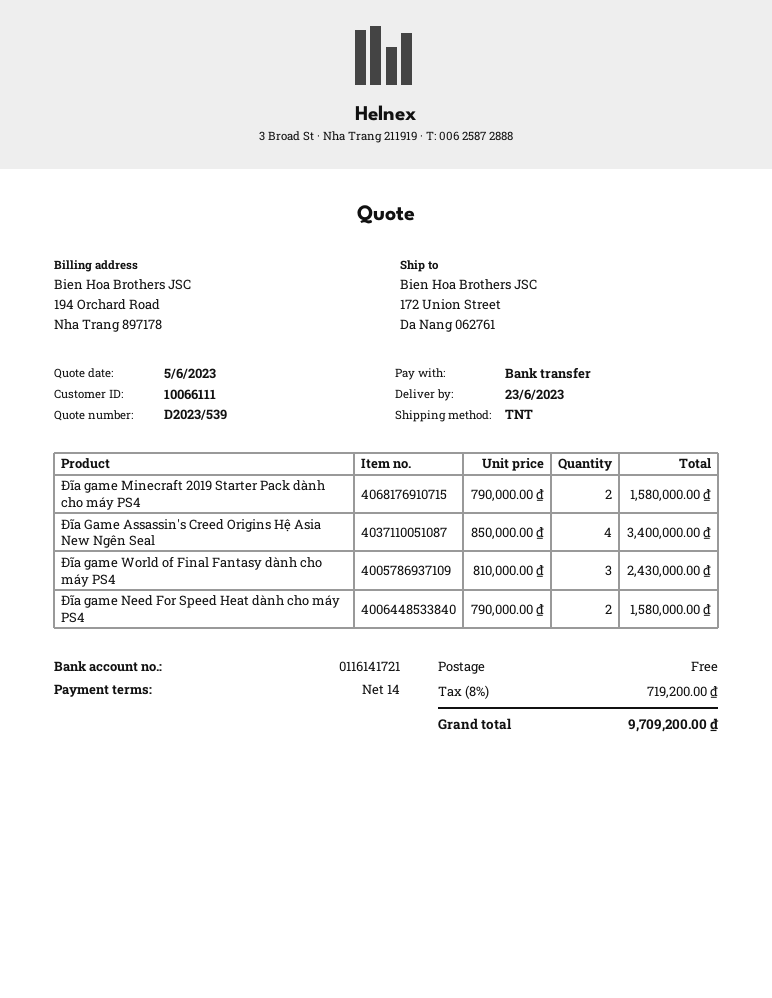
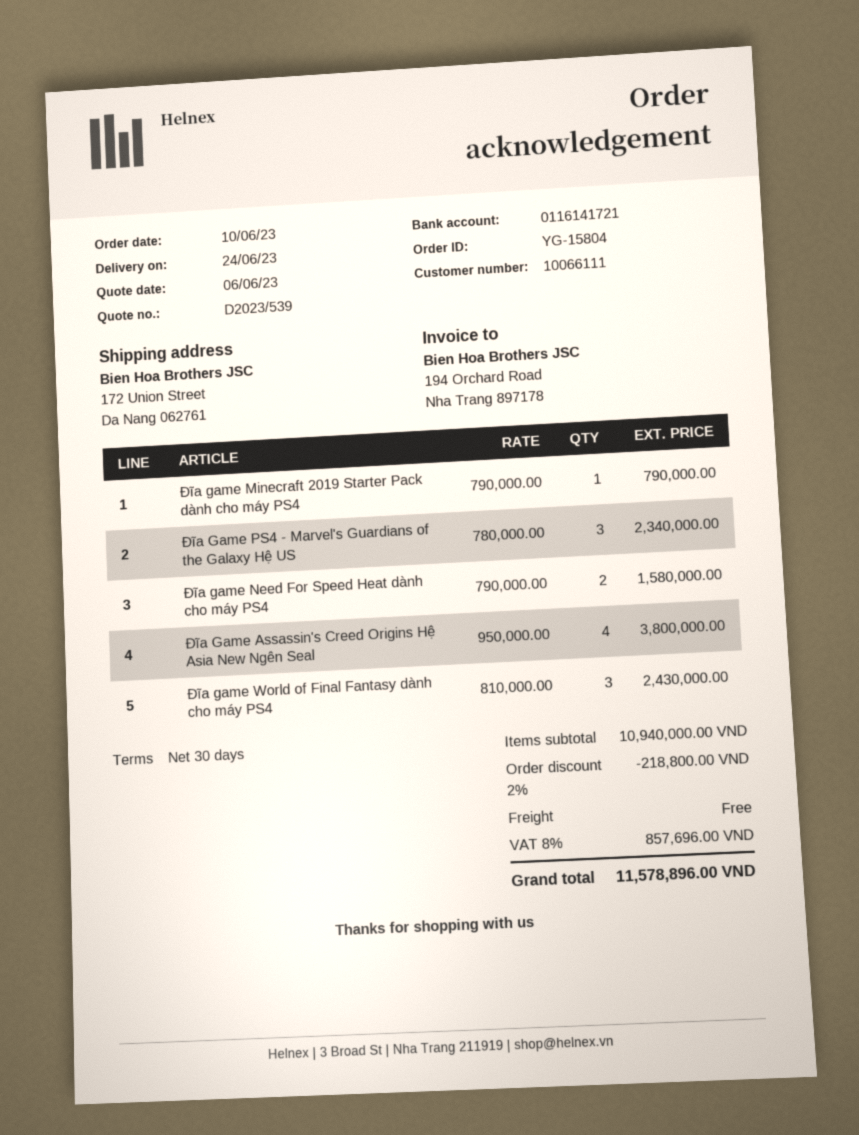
quote date: 2023-06-05 -> 2023-06-06
delivery date: 2023-06-23 -> 2023-06-24
payment terms: 14 days -> 30 days
Đĩa game Minecraft 2019 Starter Pack dành cho máy PS4: 2 x 790000.00 = 1580000.00 -> 1 x 790000.00 = 790000.00
Đĩa Game Assassin's Creed Origins Hệ Asia New Ngên Seal: 4 x 850000.00 = 3400000.00 -> 4 x 950000.00 = 3800000.00
Đĩa Game PS4 - Marvel's Guardians of the Galaxy Hệ US: none -> 3 x 780000.00 = 2340000.00
discount: none -> 2% = 218800.00
tax: 8% = 719200.00 -> 8% = 857696.00
total: 9709200.00 -> 11578896.00

